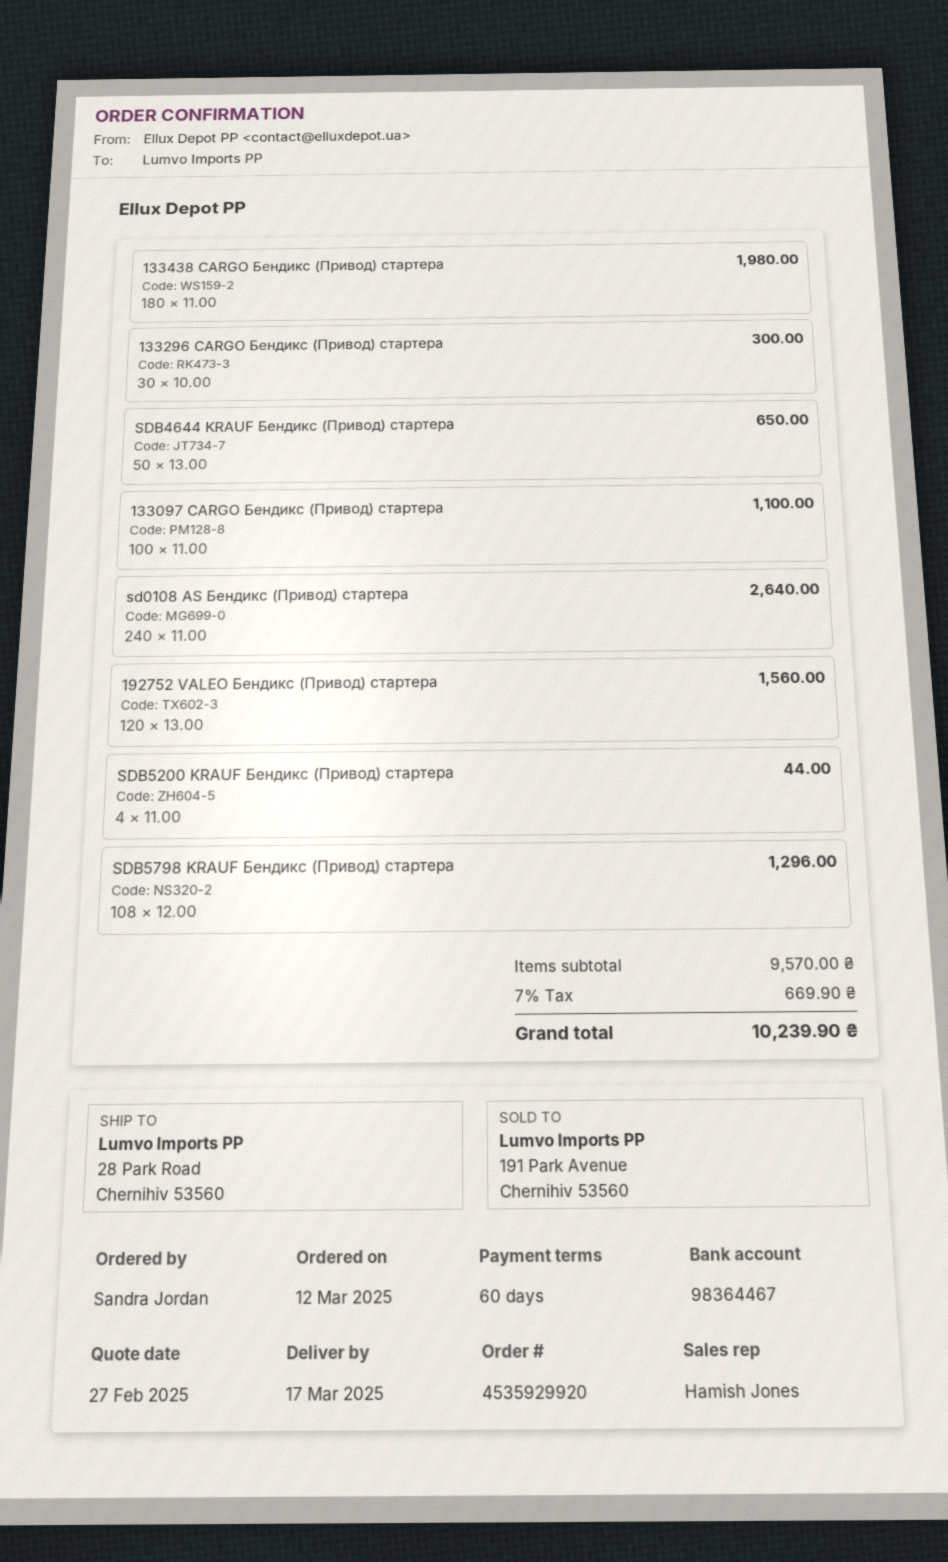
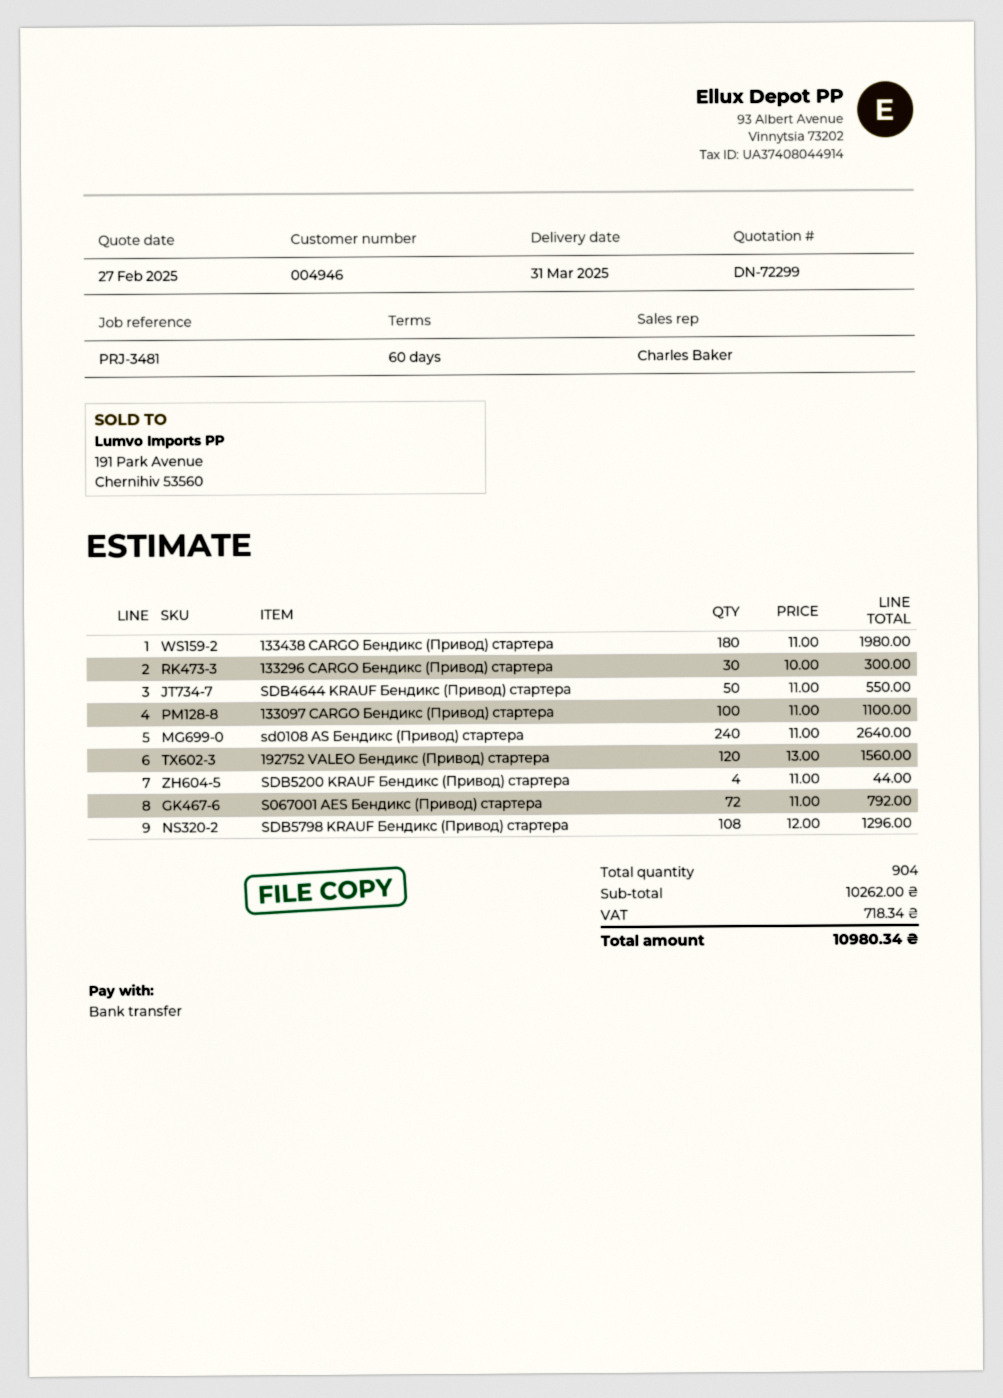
delivery date: 2025-03-17 -> 2025-03-31
sales rep: Hamish Jones -> Charles Baker
SDB4644 KRAUF Бендикс (Привод) стартера: 50 x 13.00 = 650.00 -> 50 x 11.00 = 550.00
S067001 AES Бендикс (Привод) стартера: none -> 72 x 11.00 = 792.00
subtotal: 9570.00 -> 10262.00
tax: 669.90 -> 718.34
total: 10239.90 -> 10980.34

